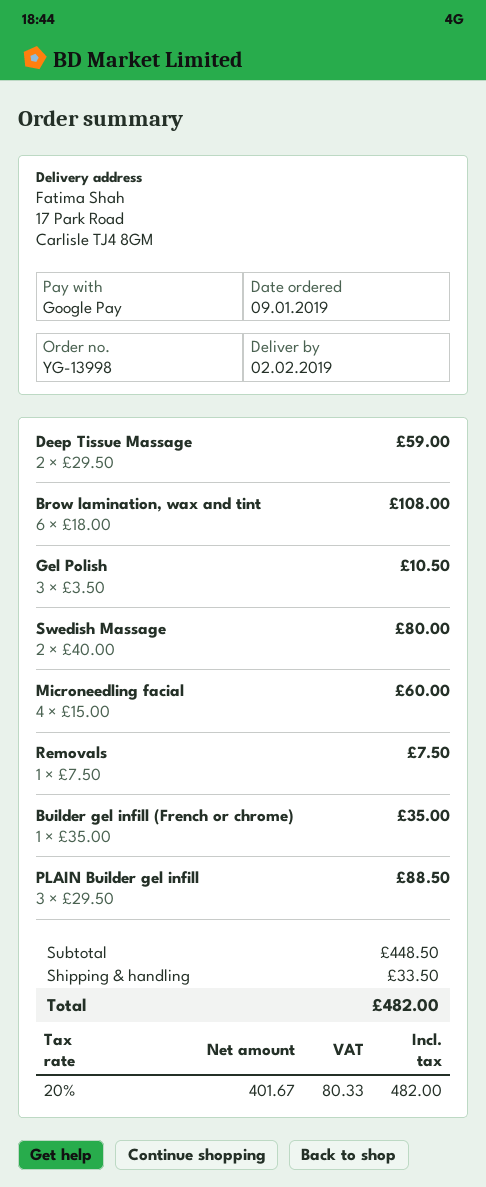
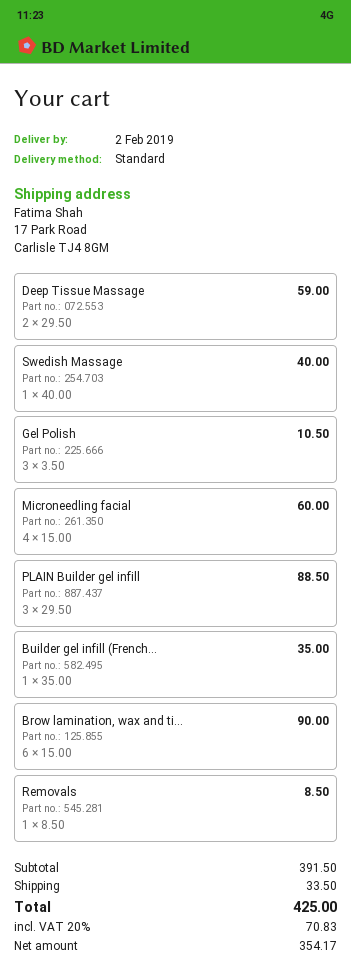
Brow lamination, wax and tint: 6 x 18.00 = 108.00 -> 6 x 15.00 = 90.00
Swedish Massage: 2 x 40.00 = 80.00 -> 1 x 40.00 = 40.00
Removals: 1 x 7.50 = 7.50 -> 1 x 8.50 = 8.50
subtotal: 448.50 -> 391.50
net: 401.67 -> 354.17
tax: 20% = 80.33 -> 20% = 70.83
total: 482.00 -> 425.00

